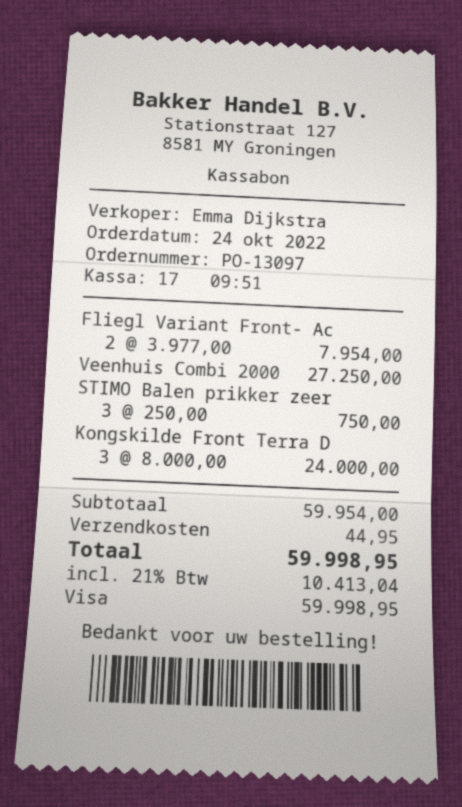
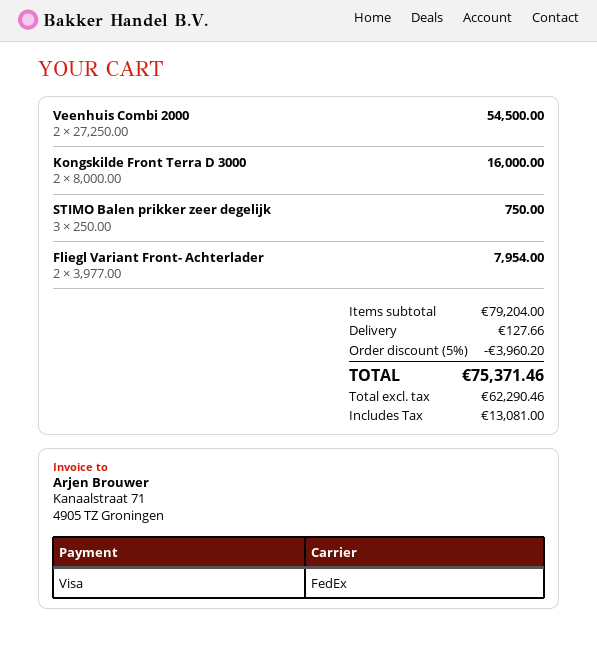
Veenhuis Combi 2000: 1 x 27250.00 = 27250.00 -> 2 x 27250.00 = 54500.00
Kongskilde Front Terra D: 3 x 8000.00 = 24000.00 -> 2 x 8000.00 = 16000.00
subtotal: 59954.00 -> 79204.00
discount: none -> 5% = 3960.20
shipping: 44.95 -> 127.66
tax: 10413.04 -> 13081.00
total: 59998.95 -> 75371.46

